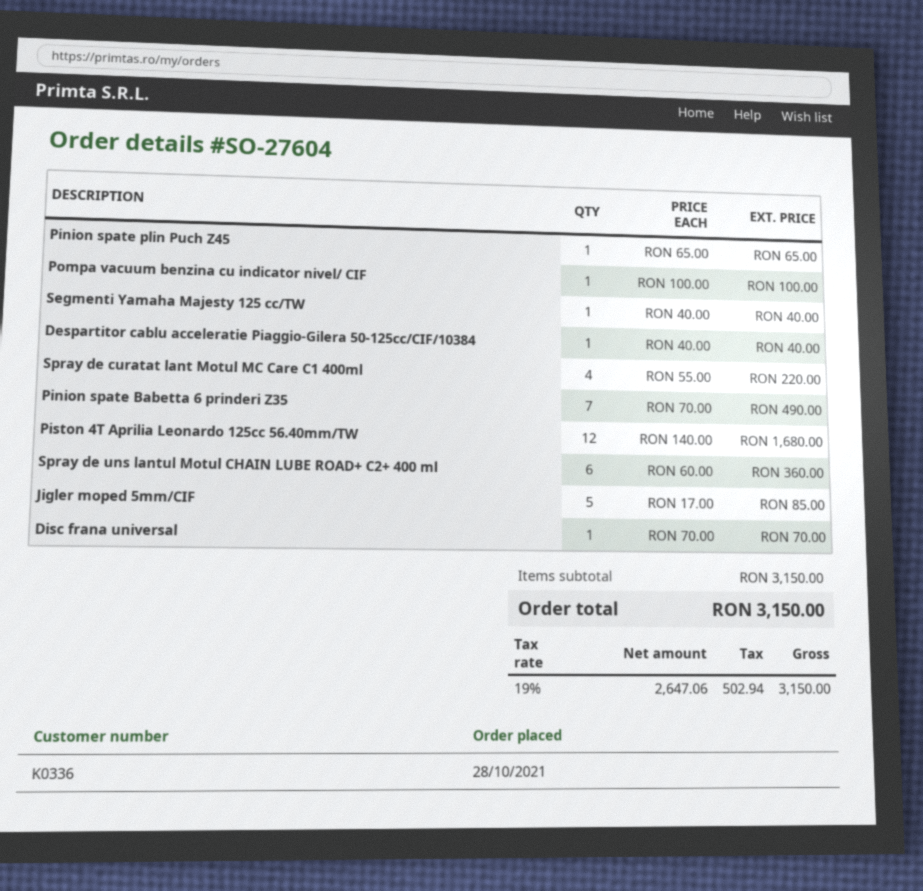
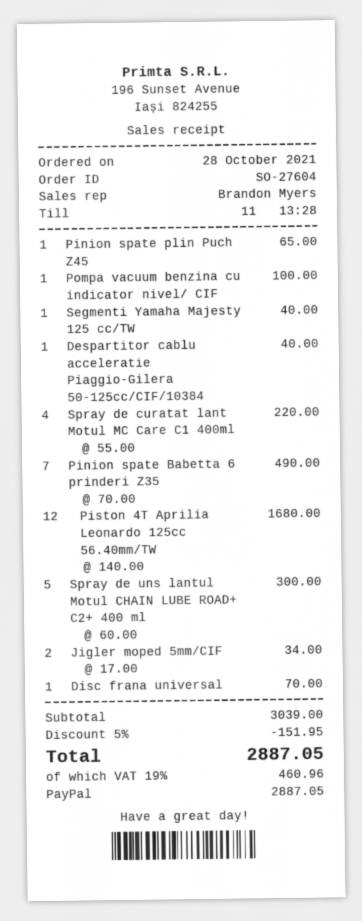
Spray de uns lantul Motul CHAIN LUBE ROAD+ C2+ 400 ml: 6 x 60.00 = 360.00 -> 5 x 60.00 = 300.00
Jigler moped 5mm/CIF: 5 x 17.00 = 85.00 -> 2 x 17.00 = 34.00
subtotal: 3150.00 -> 3039.00
discount: none -> 5% = 151.95
tax: 19% = 502.94 -> 19% = 460.96
total: 3150.00 -> 2887.05

